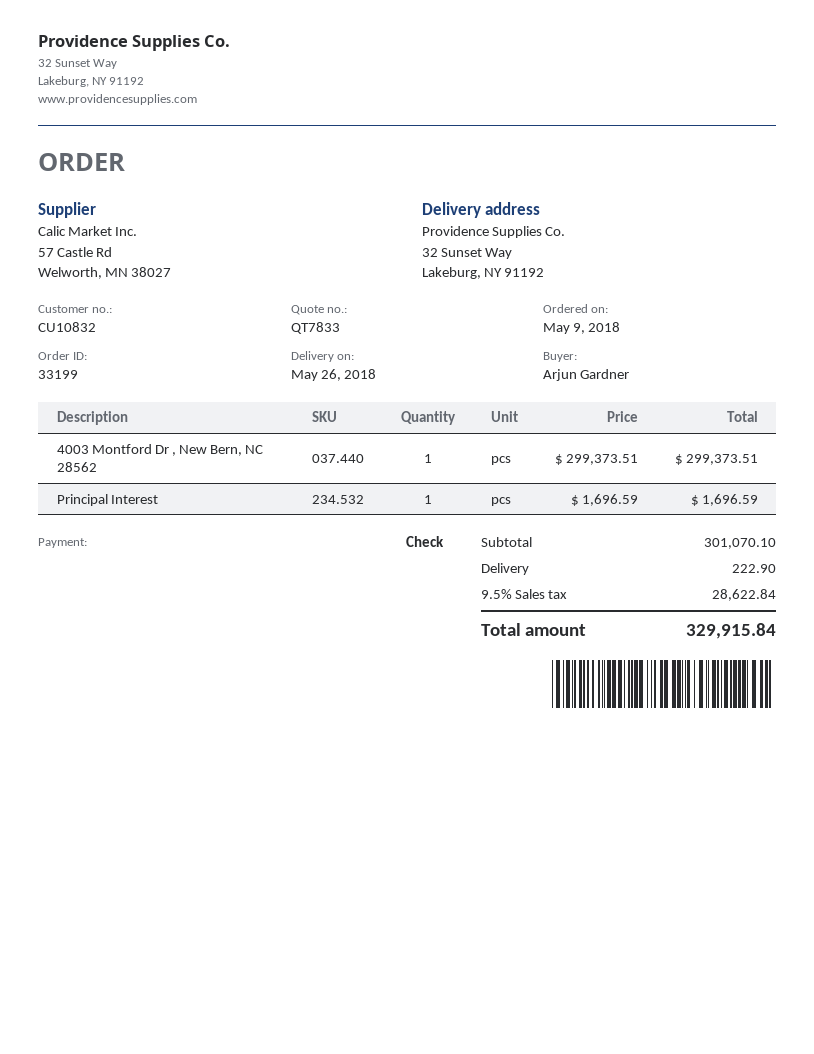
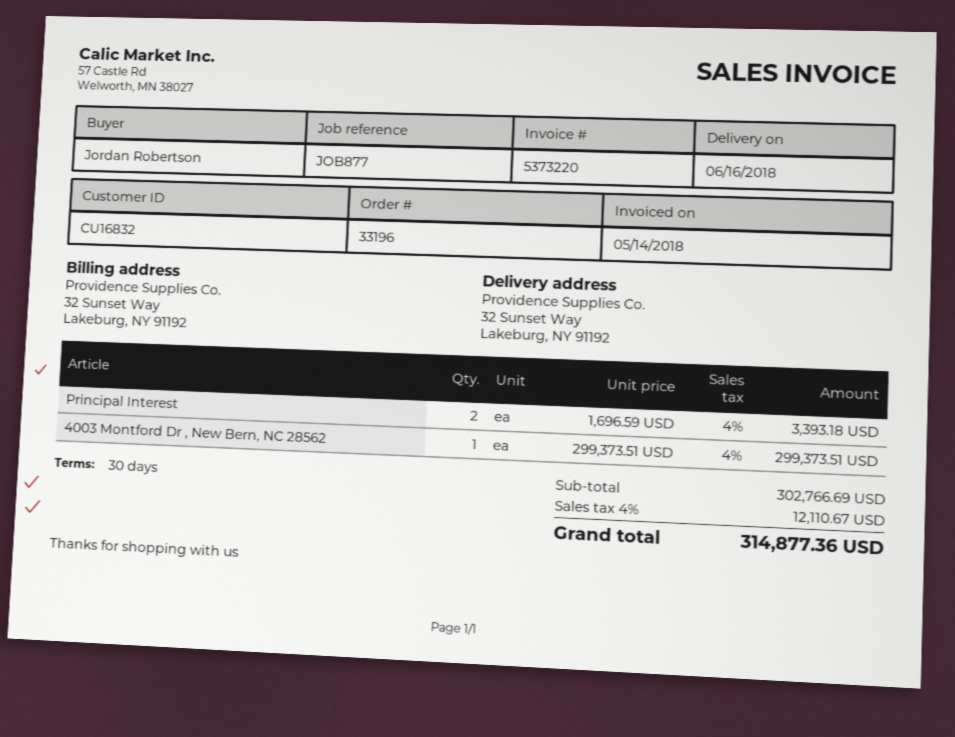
order number: 33199 -> 33196
delivery date: 2018-05-26 -> 2018-06-16
customer number: CU10832 -> CU16832
ordered by: Arjun Gardner -> Jordan Robertson
Principal Interest: 1 x 1696.59 = 1696.59 -> 2 x 1696.59 = 3393.18
subtotal: 301070.10 -> 302766.69
shipping: 222.90 -> none
tax: 9.5% = 28622.84 -> 4% = 12110.67
total: 329915.84 -> 314877.36

